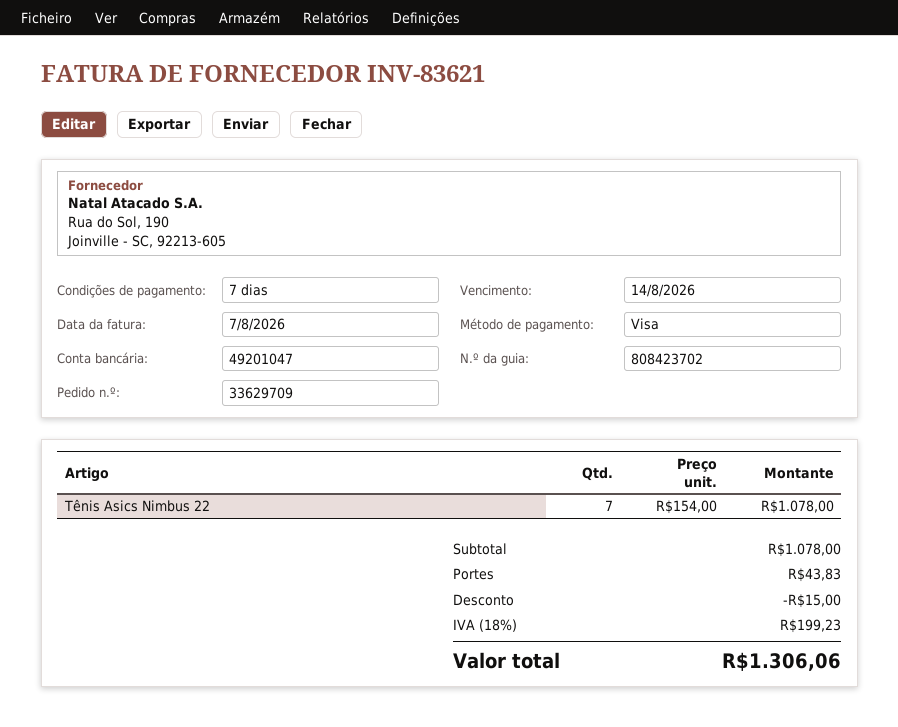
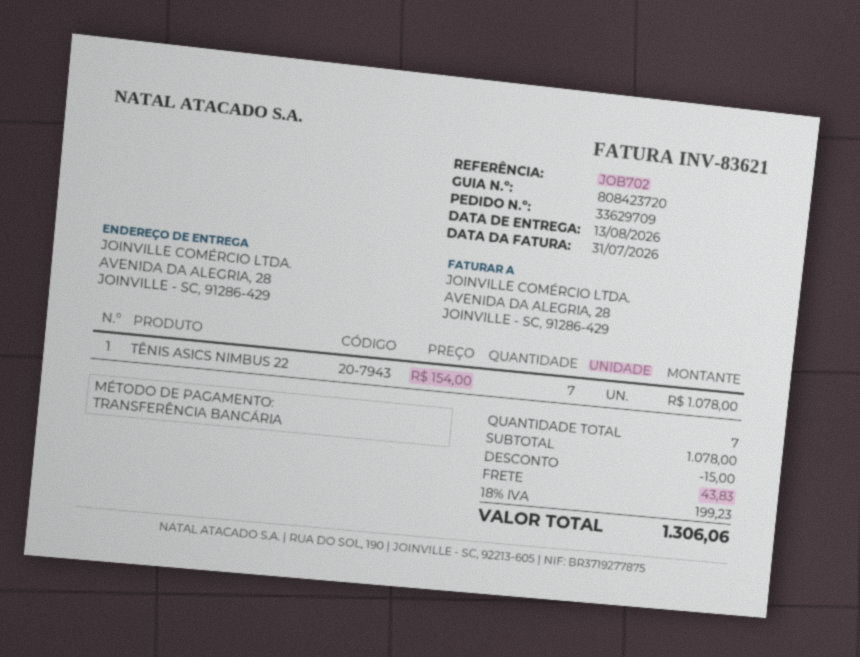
delivery note number: 808423702 -> 808423720
invoice date: 2026-08-07 -> 2026-07-31
payment method: Visa -> bank transfer

